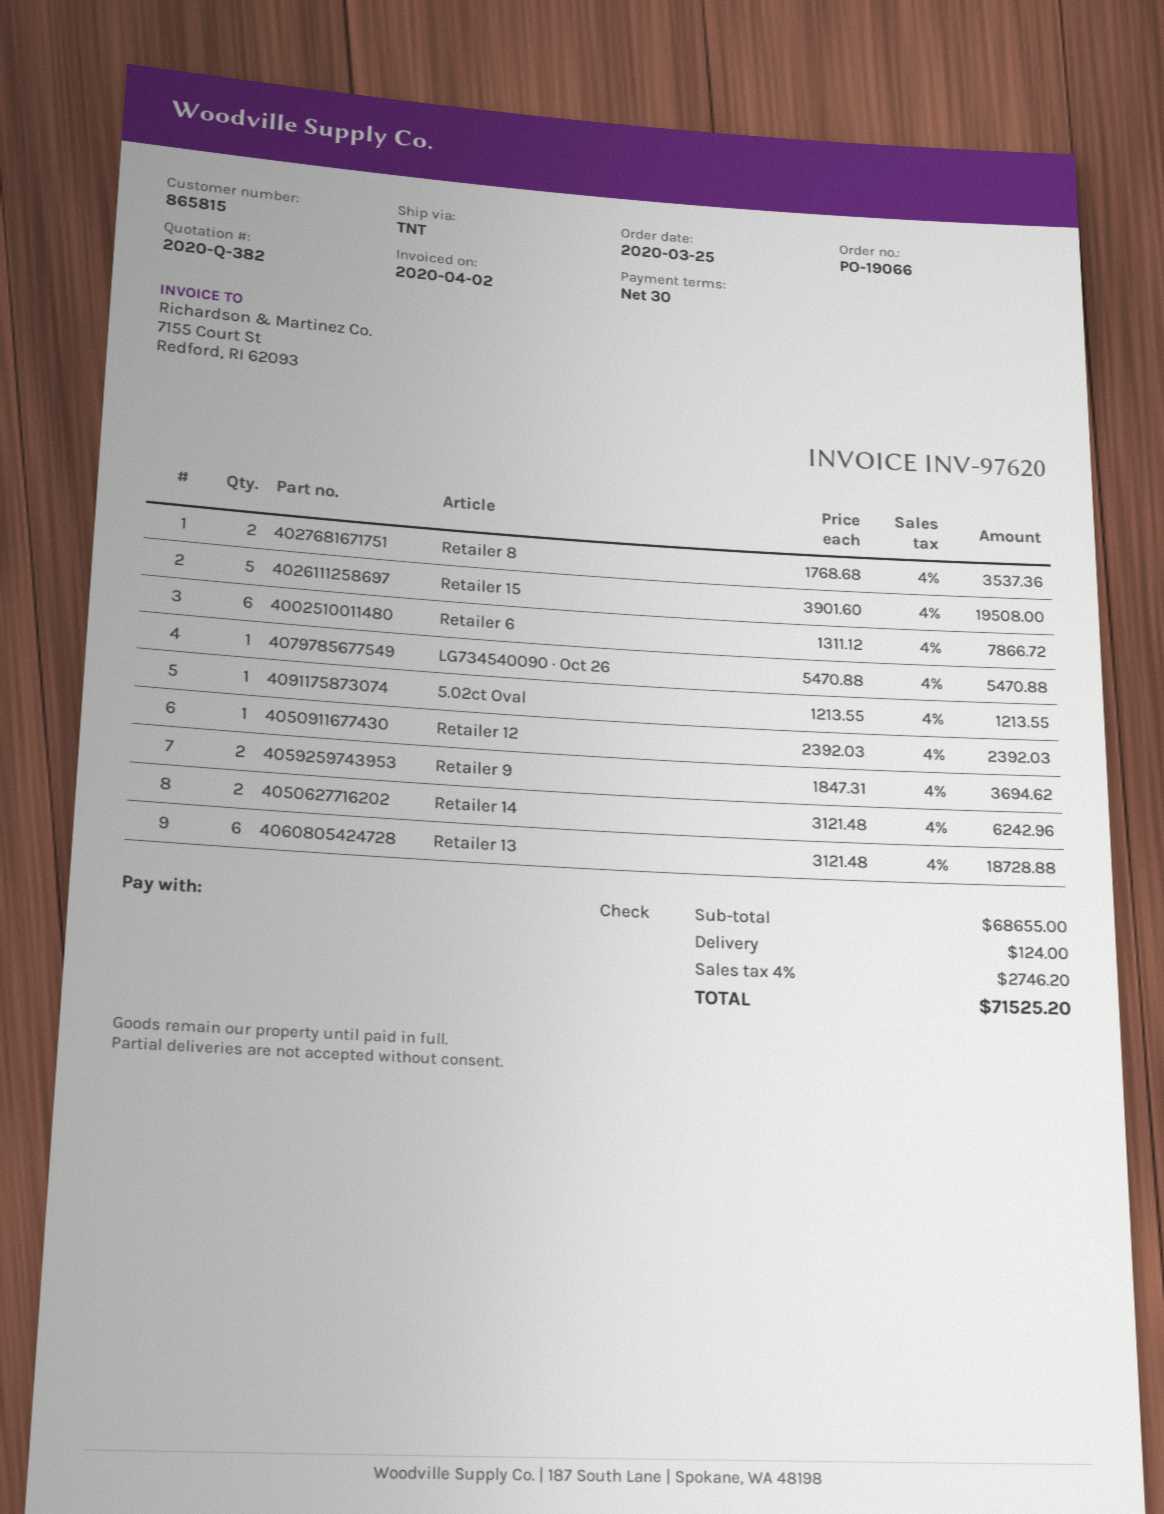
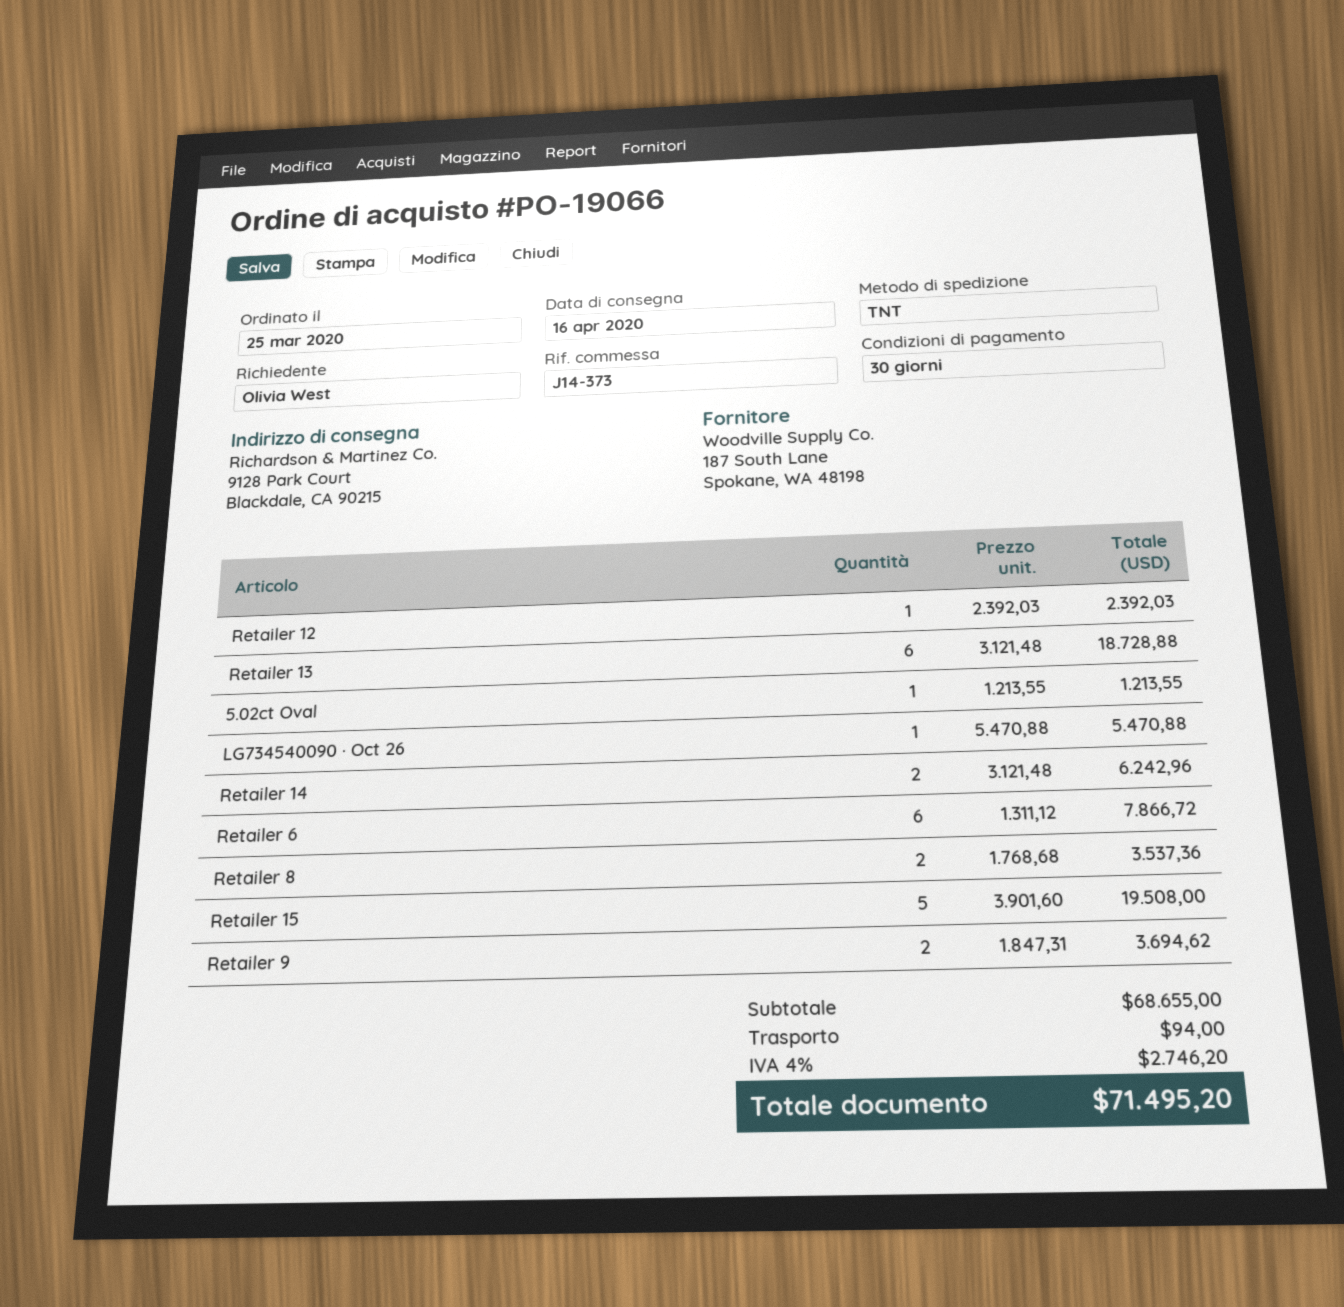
shipping: 124.00 -> 94.00
total: 71525.20 -> 71495.20

